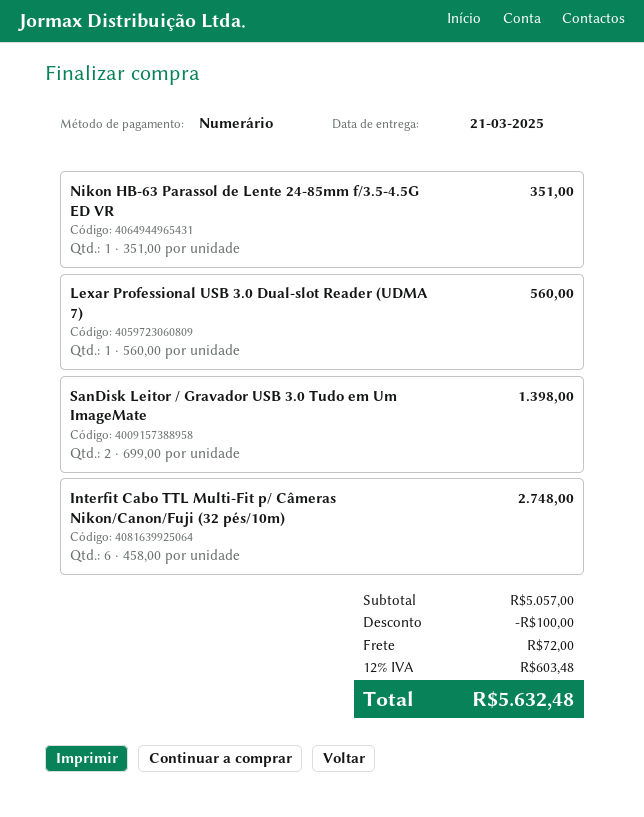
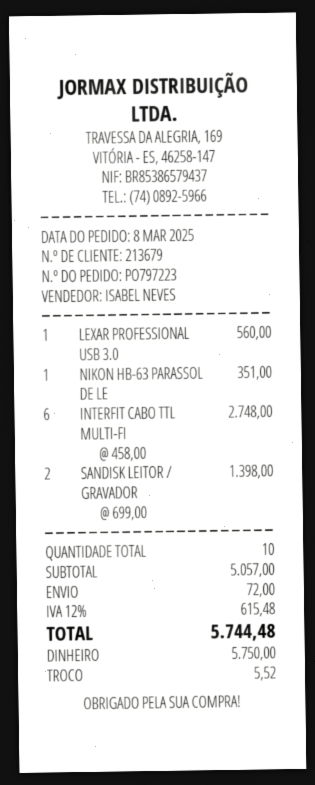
discount: 100.00 -> none
tax: 12% = 603.48 -> 12% = 615.48
total: 5632.48 -> 5744.48

